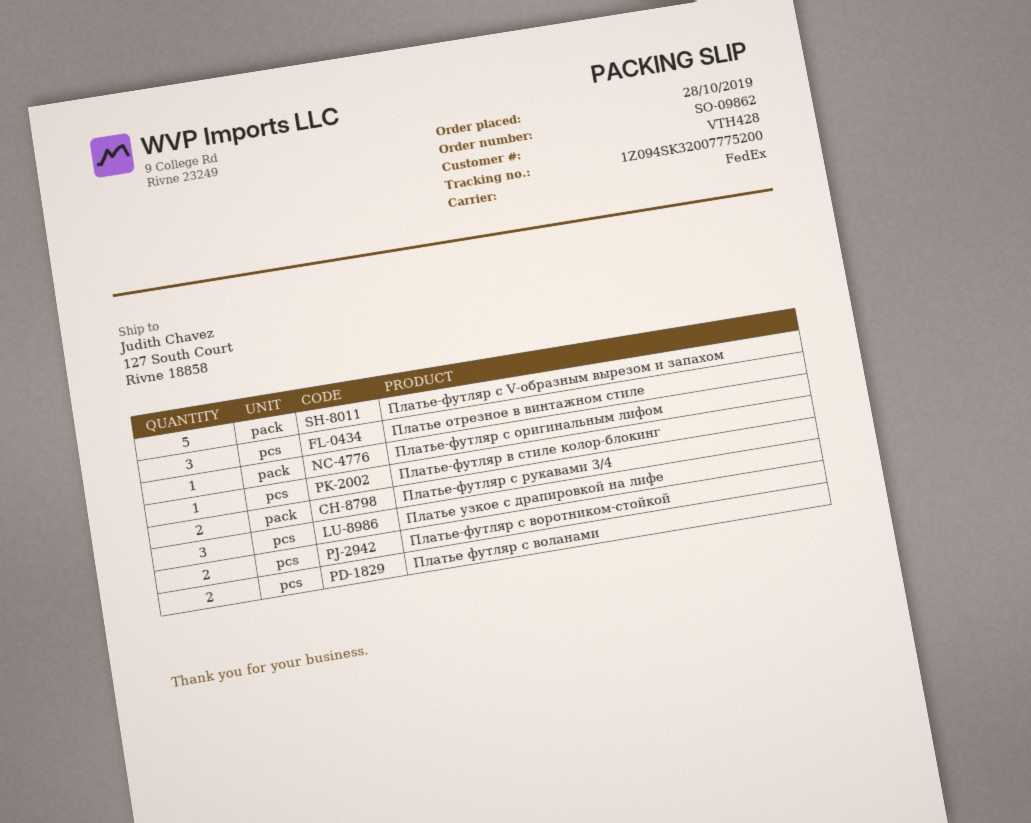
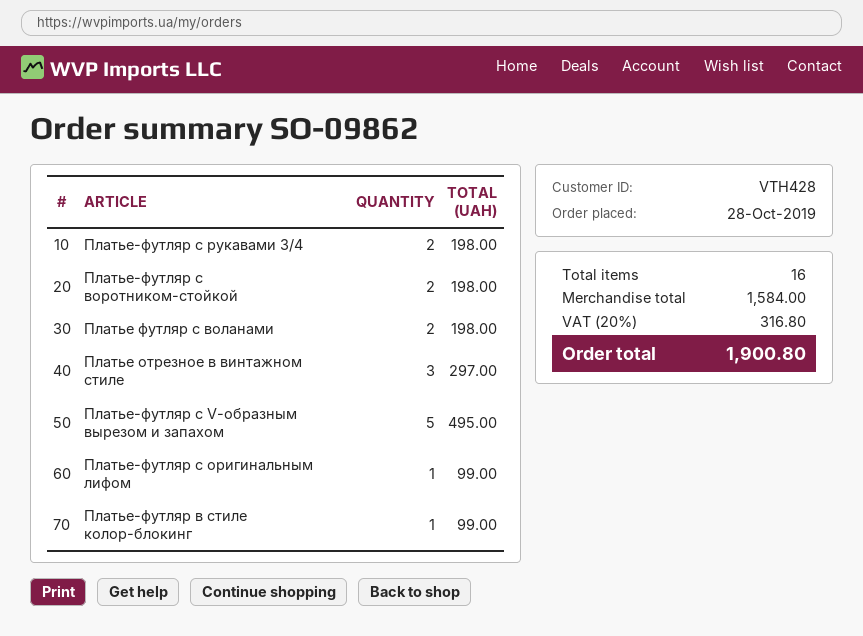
Платье узкое с драпировкой на лифе: 3 -> none

